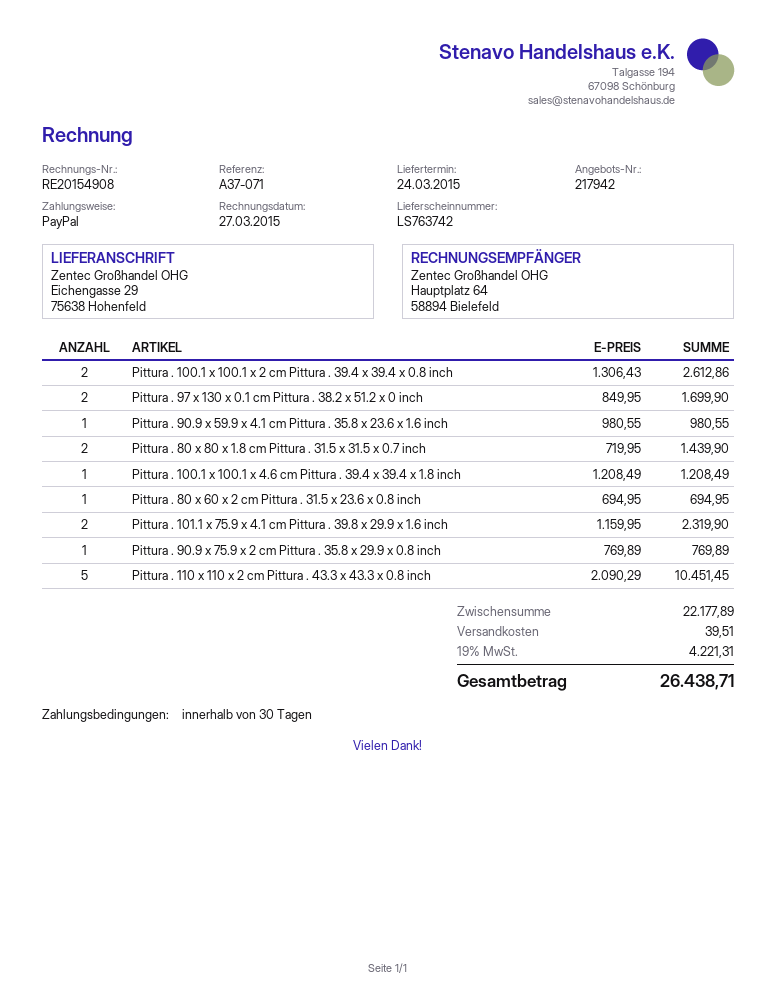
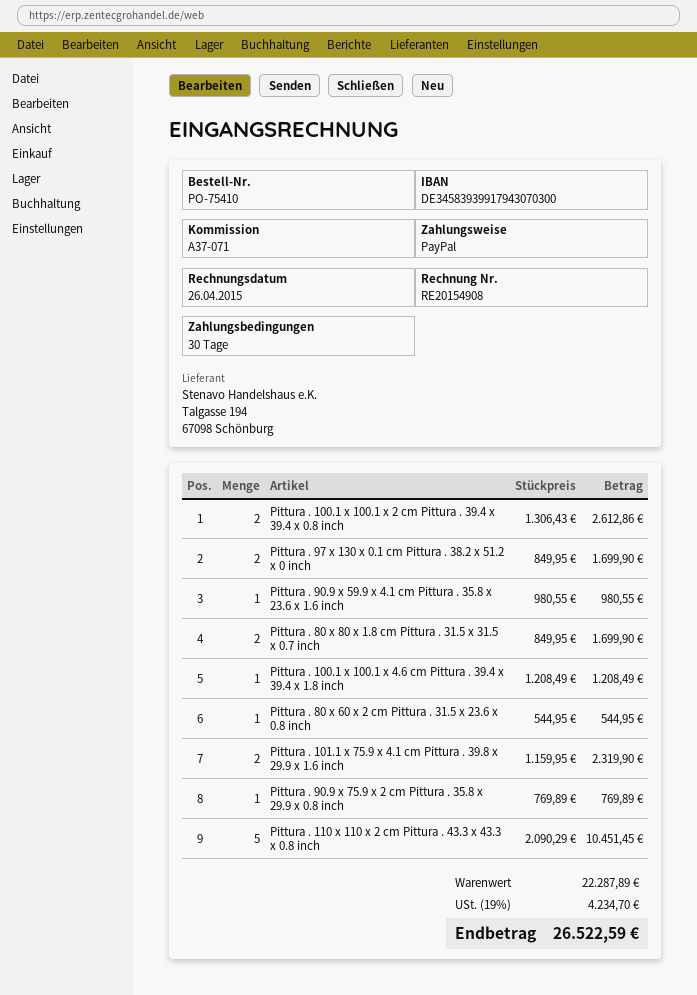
invoice date: 2015-03-27 -> 2015-04-26
Pittura . 80 x 80 x 1.8 cm Pittura . 31.5 x 31.5 x 0.7 inch: 2 x 719.95 = 1439.90 -> 2 x 849.95 = 1699.90
Pittura . 80 x 60 x 2 cm Pittura . 31.5 x 23.6 x 0.8 inch: 1 x 694.95 = 694.95 -> 1 x 544.95 = 544.95
subtotal: 22177.89 -> 22287.89
shipping: 39.51 -> none
tax: 19% = 4221.31 -> 19% = 4234.70
total: 26438.71 -> 26522.59

